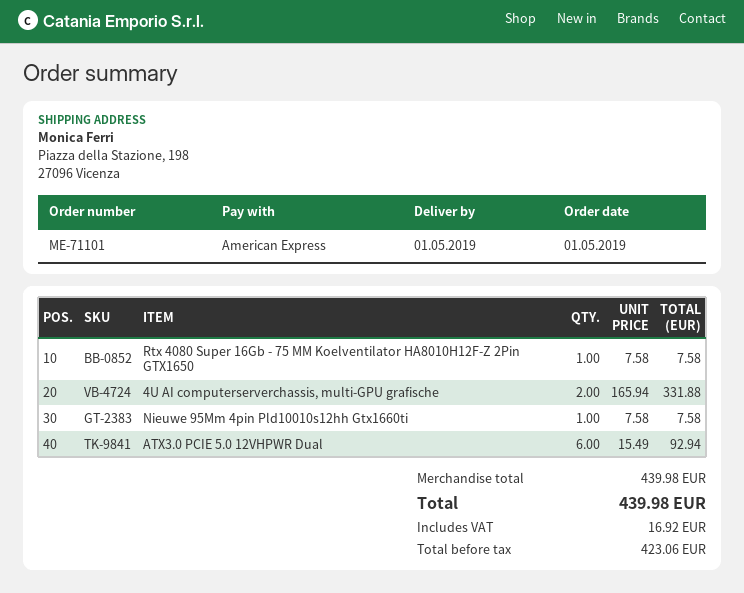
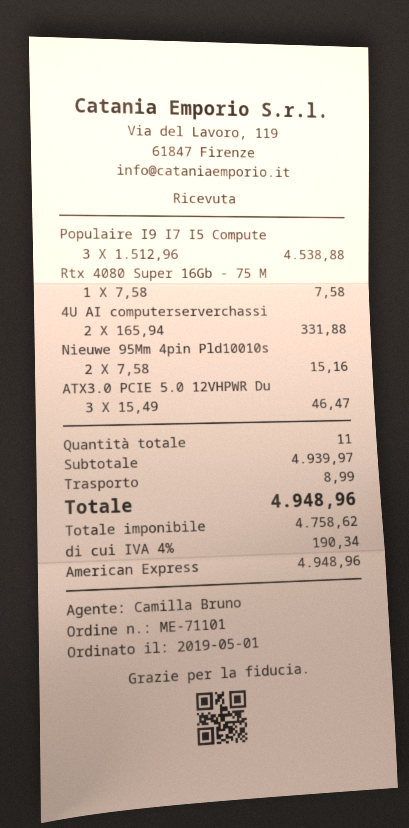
Nieuwe 95Mm 4pin Pld10010s12hh Gtx1660ti: 1 x 7.58 = 7.58 -> 2 x 7.58 = 15.16
ATX3.0 PCIE 5.0 12VHPWR Dual: 6 x 15.49 = 92.94 -> 3 x 15.49 = 46.47
Populaire I9 I7 I5 Compute: none -> 3 x 1512.96 = 4538.88
subtotal: 439.98 -> 4939.97
shipping: none -> 8.99
net: 423.06 -> 4758.62
tax: 16.92 -> 190.34
total: 439.98 -> 4948.96

